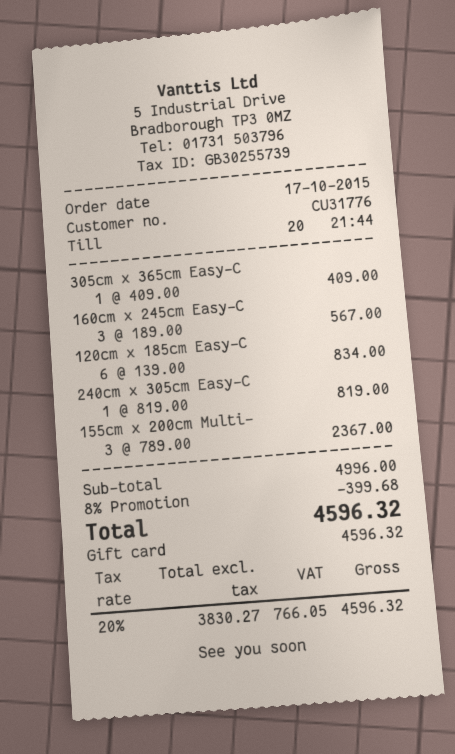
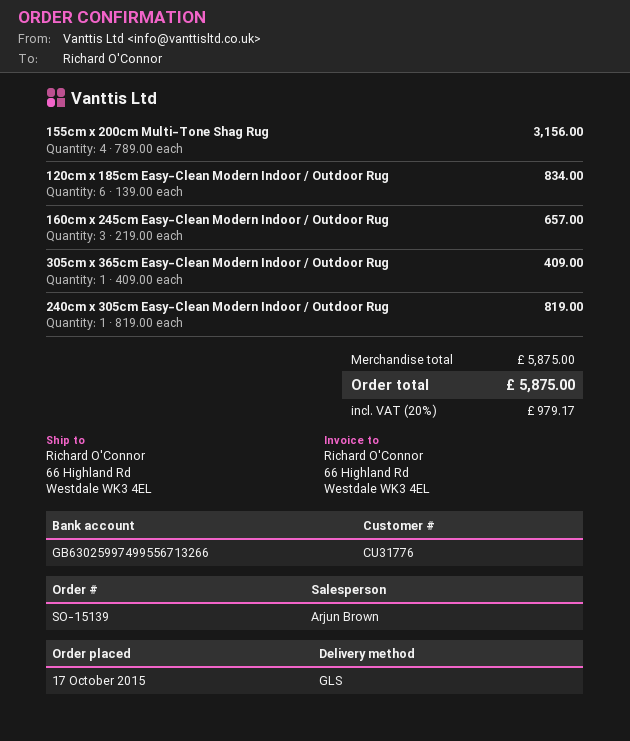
160cm x 245cm Easy-C: 3 x 189.00 = 567.00 -> 3 x 219.00 = 657.00
155cm x 200cm Multi-: 3 x 789.00 = 2367.00 -> 4 x 789.00 = 3156.00
subtotal: 4996.00 -> 5875.00
discount: 8% = 399.68 -> none
tax: 20% = 766.05 -> 20% = 979.17
total: 4596.32 -> 5875.00

